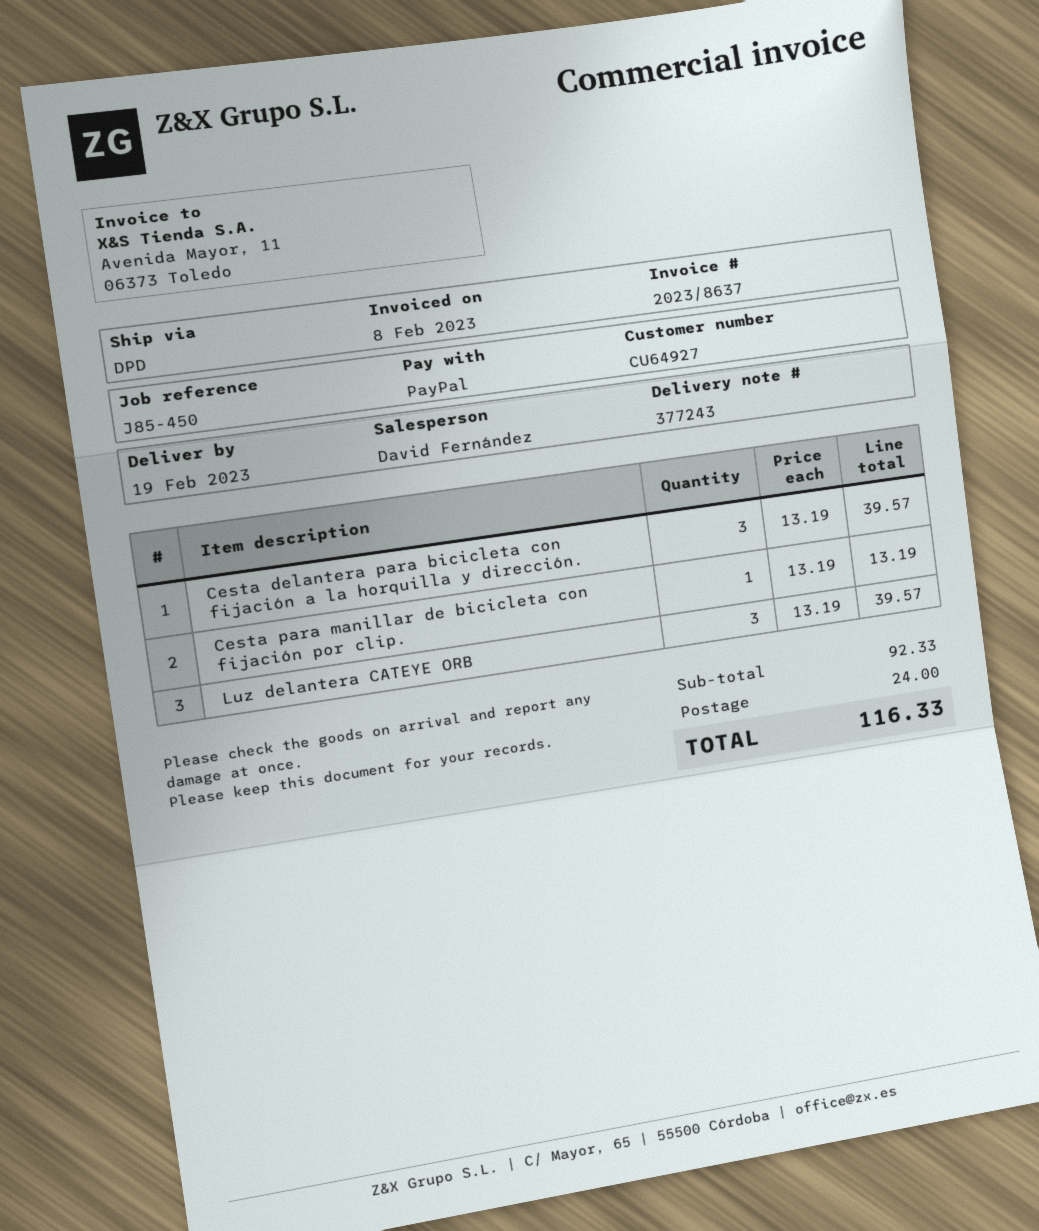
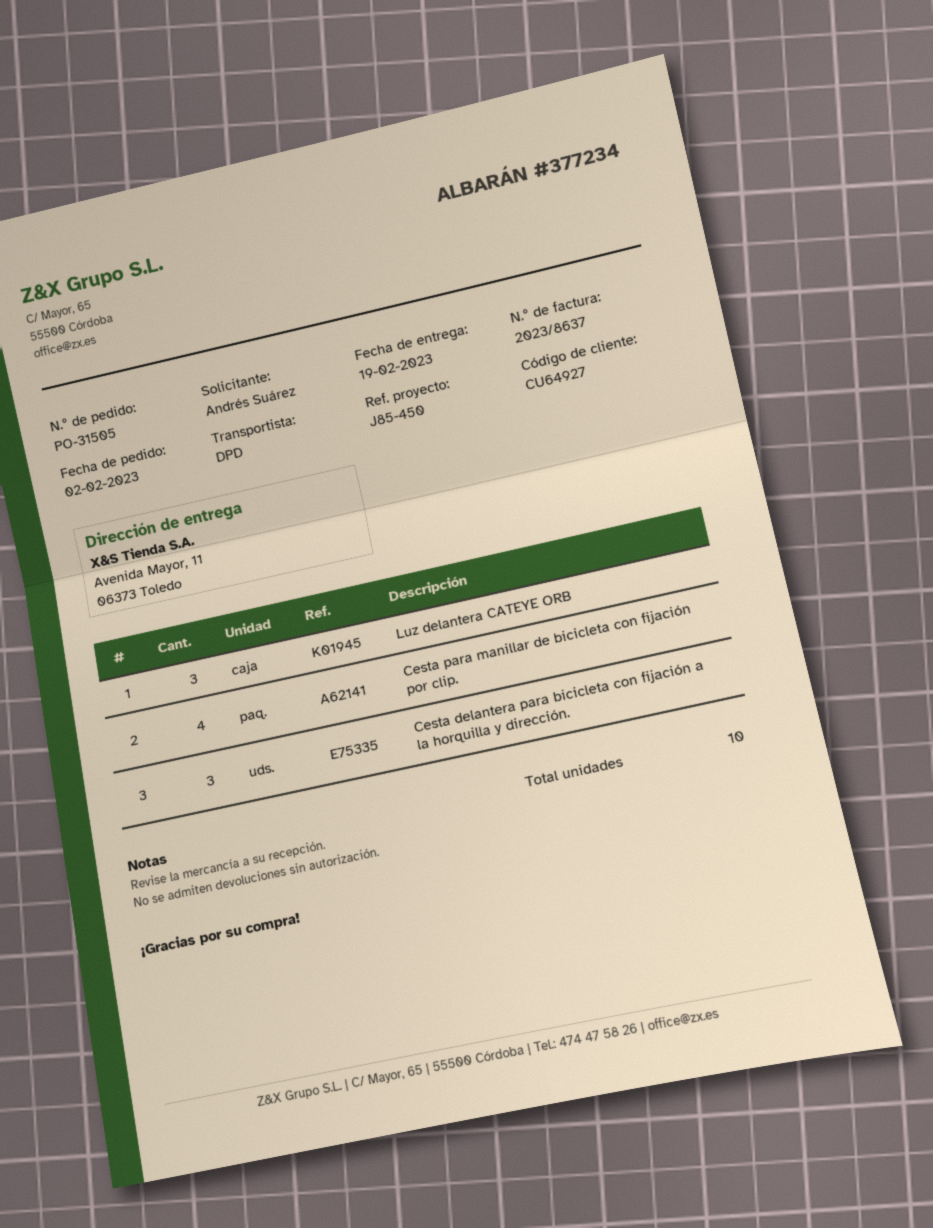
delivery note number: 377243 -> 377234
Cesta para manillar de bicicleta con fijación por clip.: 1 -> 4

